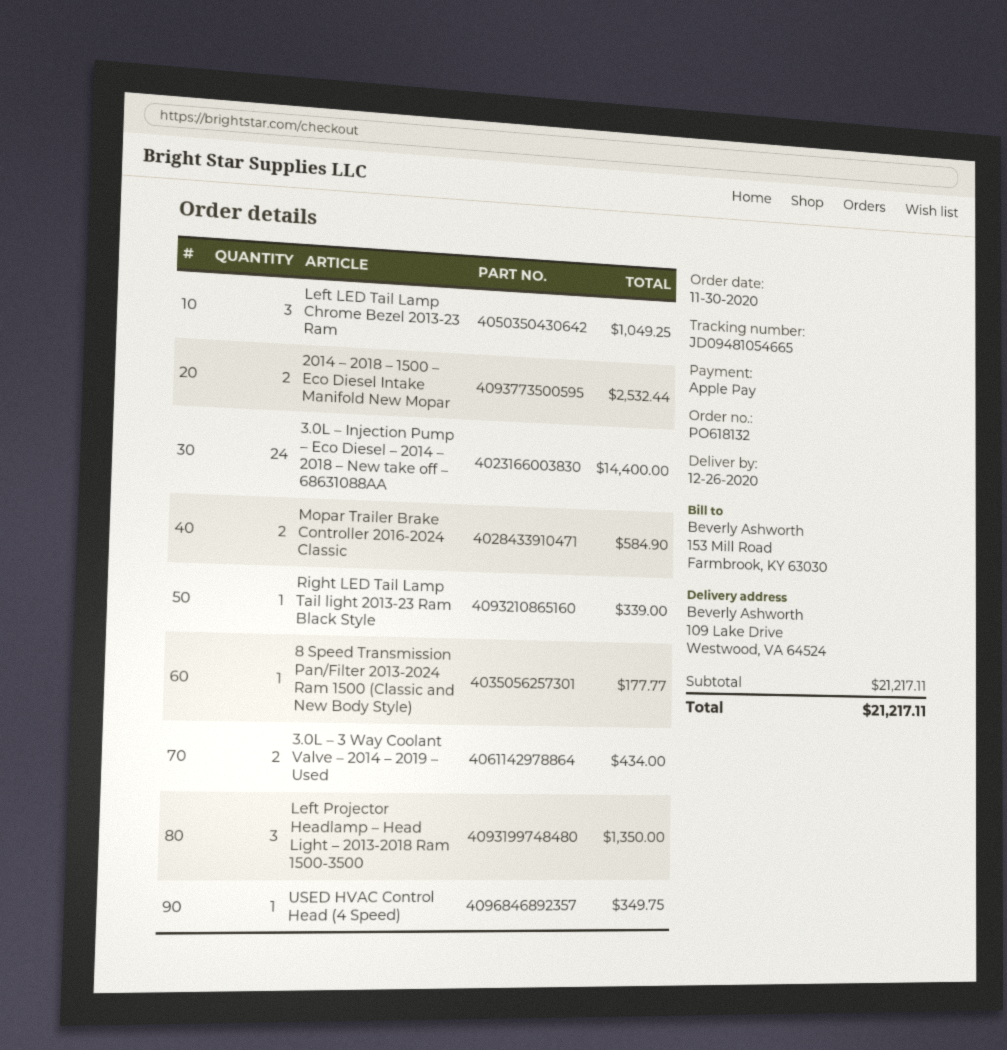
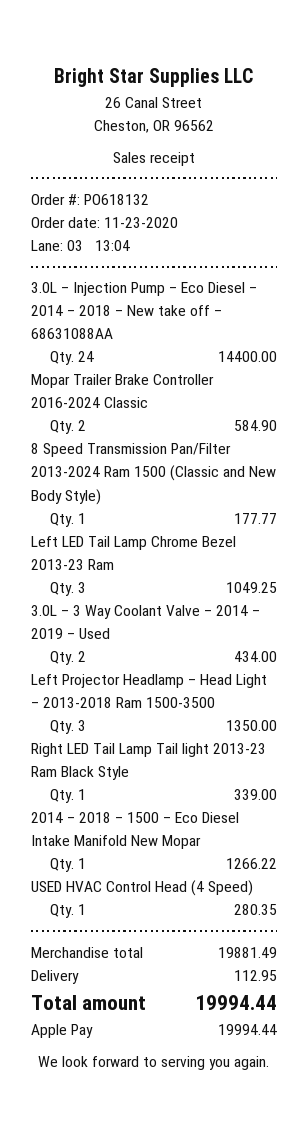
order date: 2020-11-30 -> 2020-11-23
2014 – 2018 – 1500 – Eco Diesel Intake Manifold New Mopar: 2 for 2532.44 -> 1 for 1266.22
USED HVAC Control Head (4 Speed): 1 for 349.75 -> 1 for 280.35
subtotal: 21217.11 -> 19881.49
shipping: none -> 112.95
total: 21217.11 -> 19994.44

